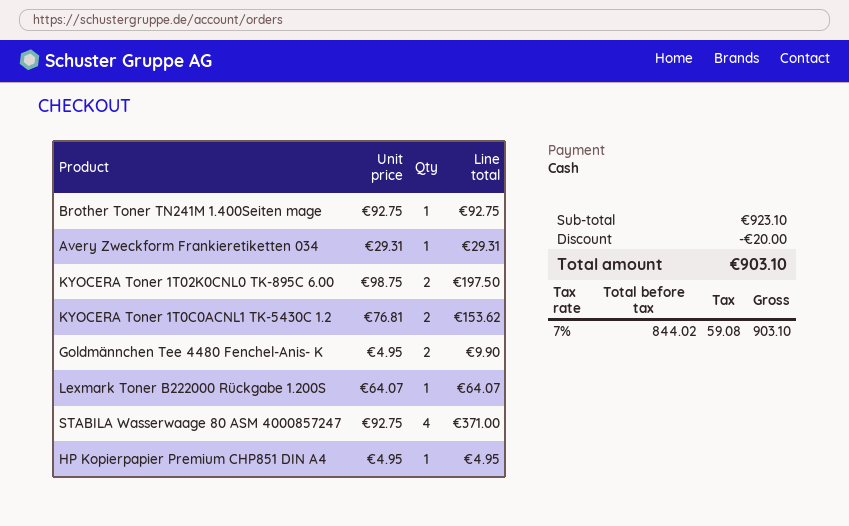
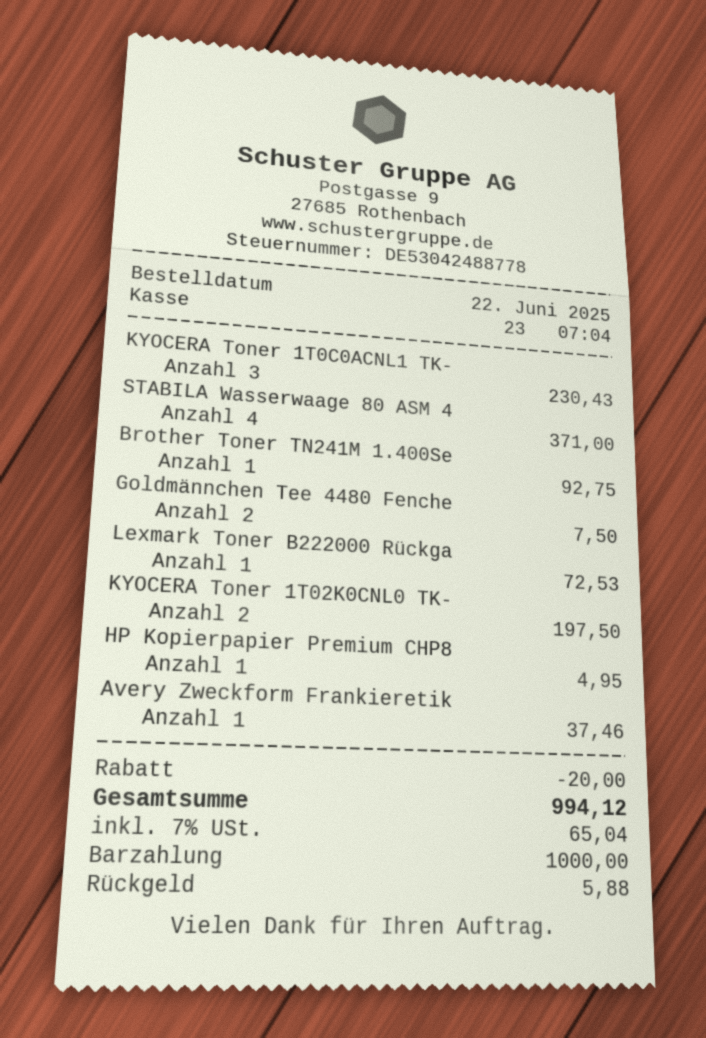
Avery Zweckform Frankieretiketten 034: 1 for 29.31 -> 1 for 37.46
KYOCERA Toner 1T0C0ACNL1 TK-5430C 1.2: 2 for 153.62 -> 3 for 230.43
Goldmännchen Tee 4480 Fenchel-Anis- K: 2 for 9.90 -> 2 for 7.50
Lexmark Toner B222000 Rückgabe 1.200S: 1 for 64.07 -> 1 for 72.53
tax: 7% = 59.08 -> 7% = 65.04
total: 903.10 -> 994.12

